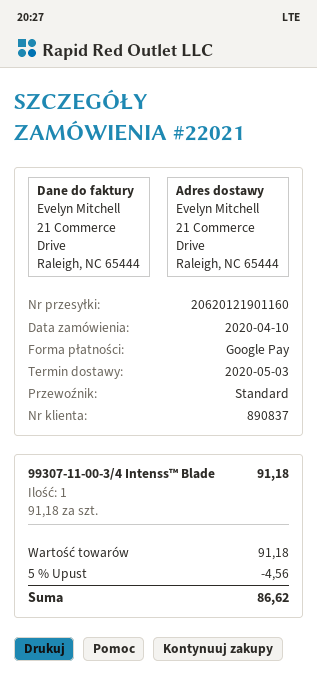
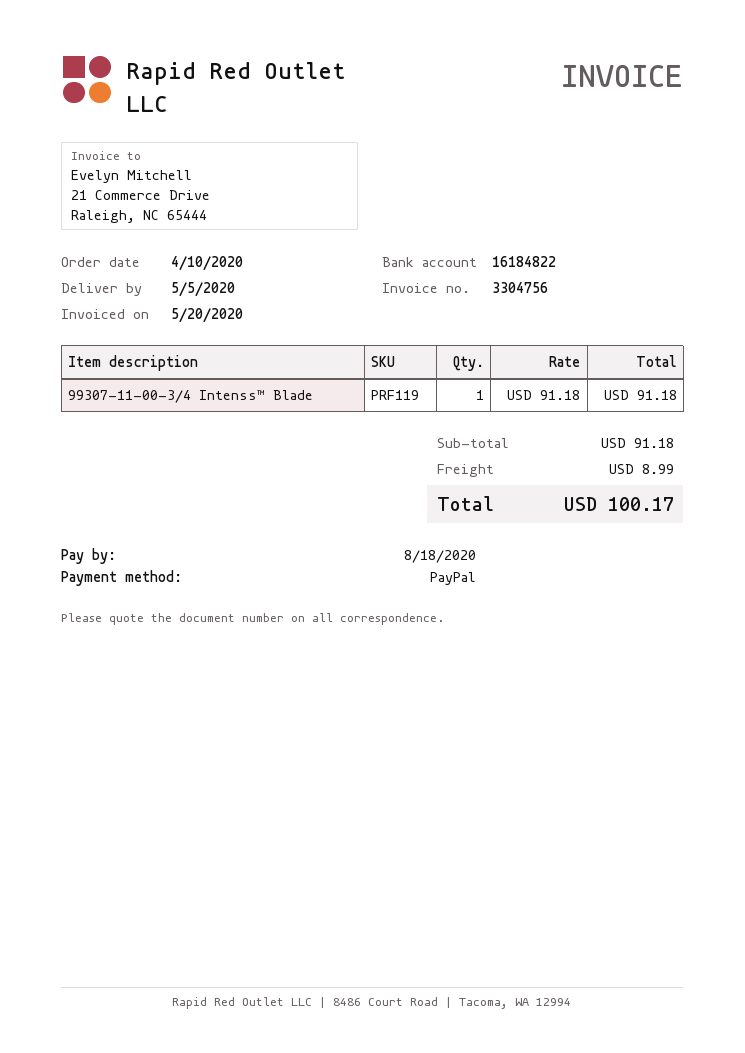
delivery date: 2020-05-03 -> 2020-05-05
payment method: Google Pay -> PayPal
discount: 5% = 4.56 -> none
shipping: none -> 8.99
total: 86.62 -> 100.17

